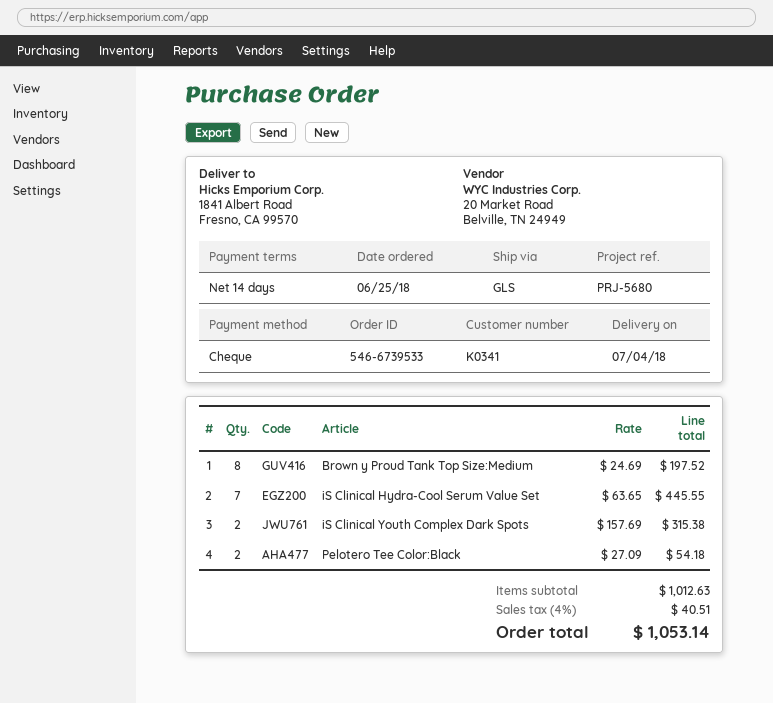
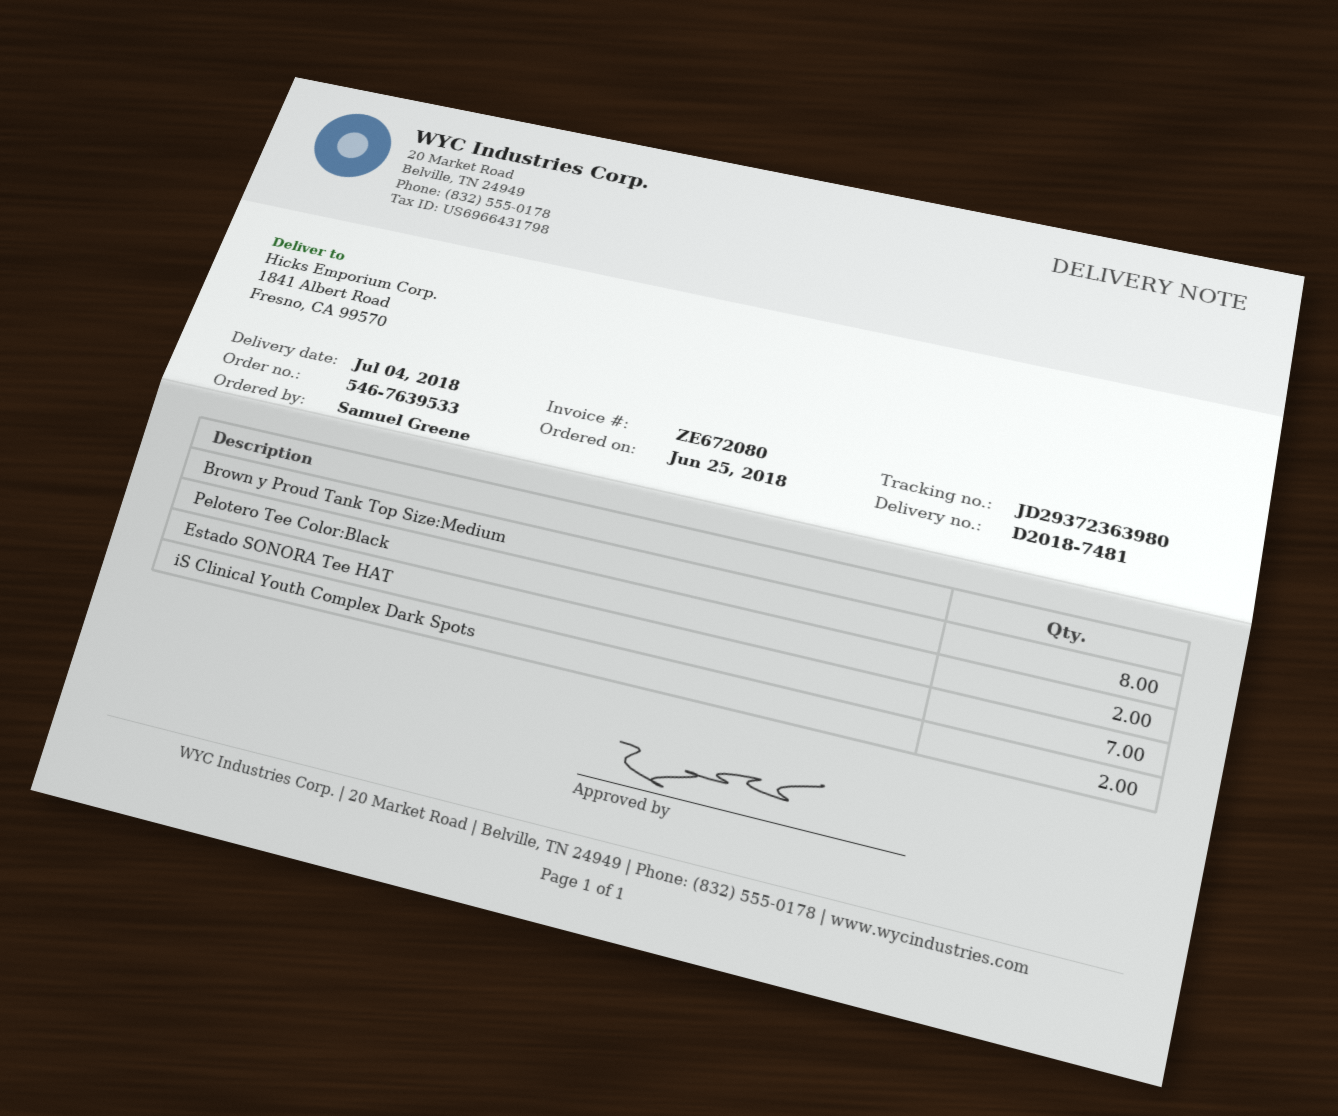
order number: 546-6739533 -> 546-7639533
iS Clinical Hydra-Cool Serum Value Set: 7 -> none
Estado SONORA Tee HAT: none -> 7

